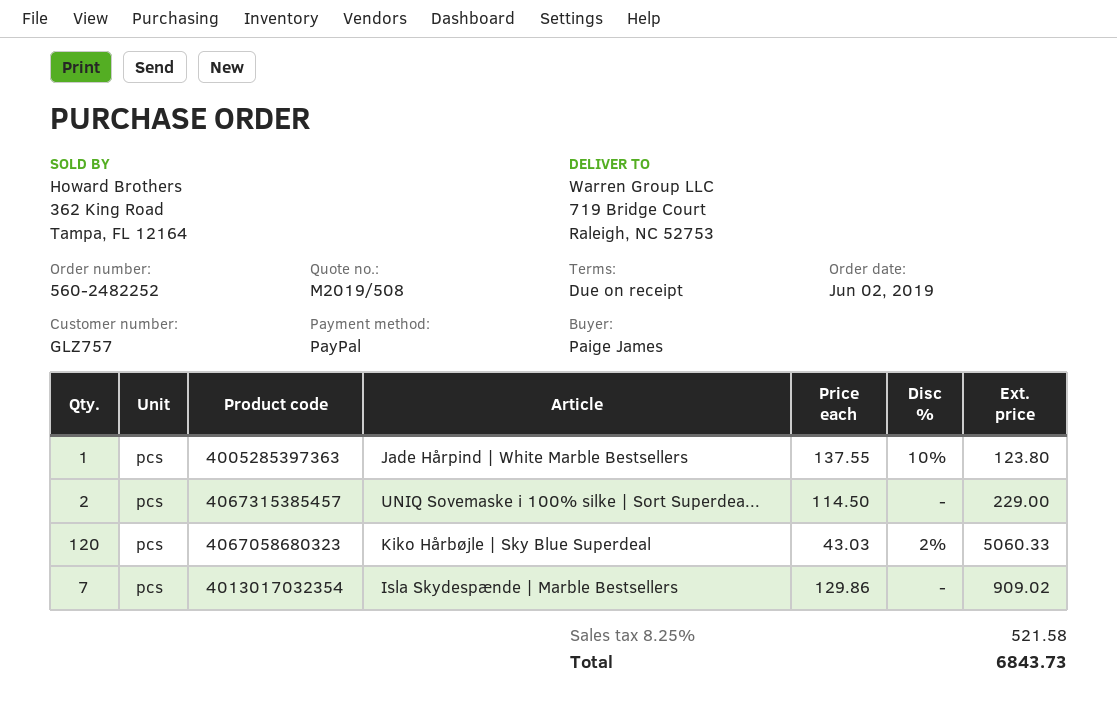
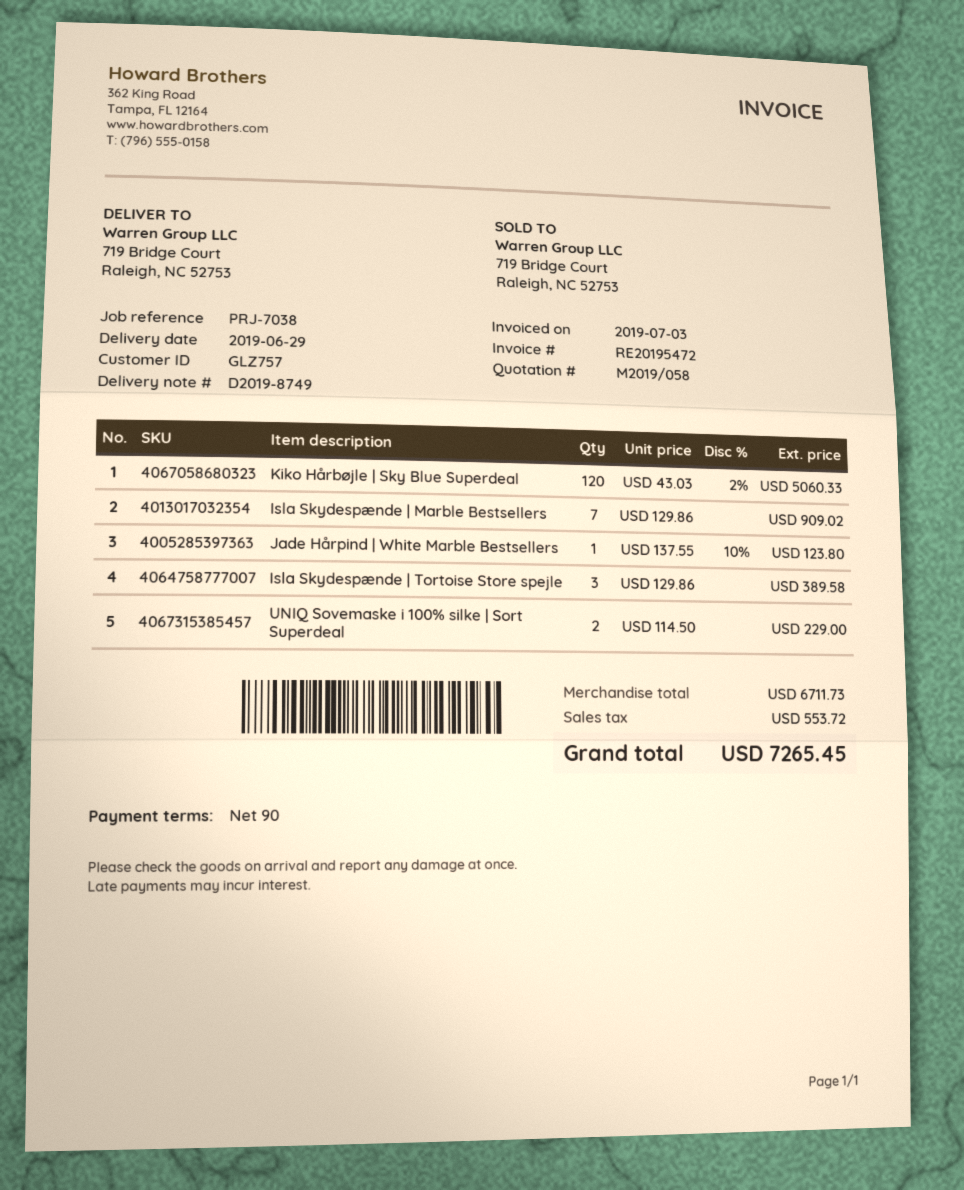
quote number: M2019/508 -> M2019/058
payment terms: on receipt -> 90 days
Isla Skydespænde | Tortoise Store spejle: none -> 3 x 129.86 = 389.58
tax: 521.58 -> 553.72
total: 6843.73 -> 7265.45

